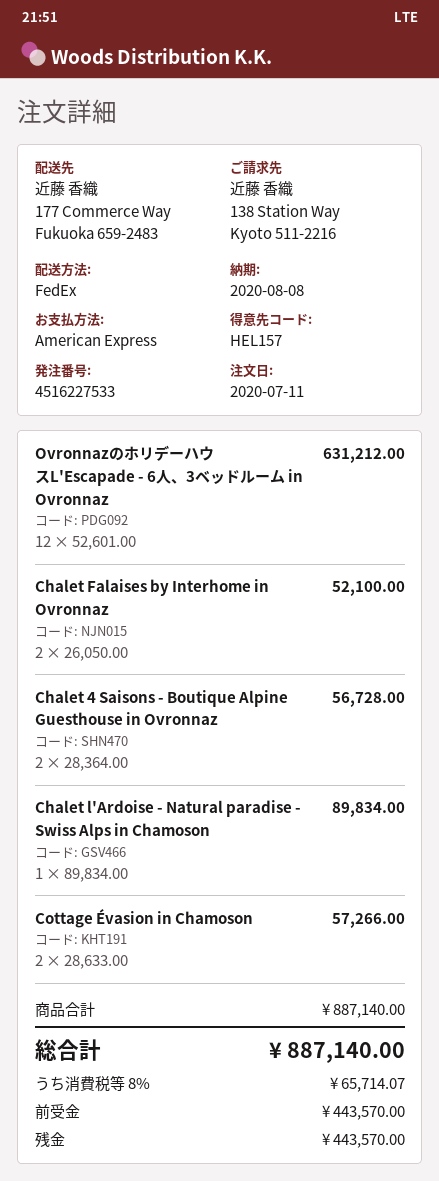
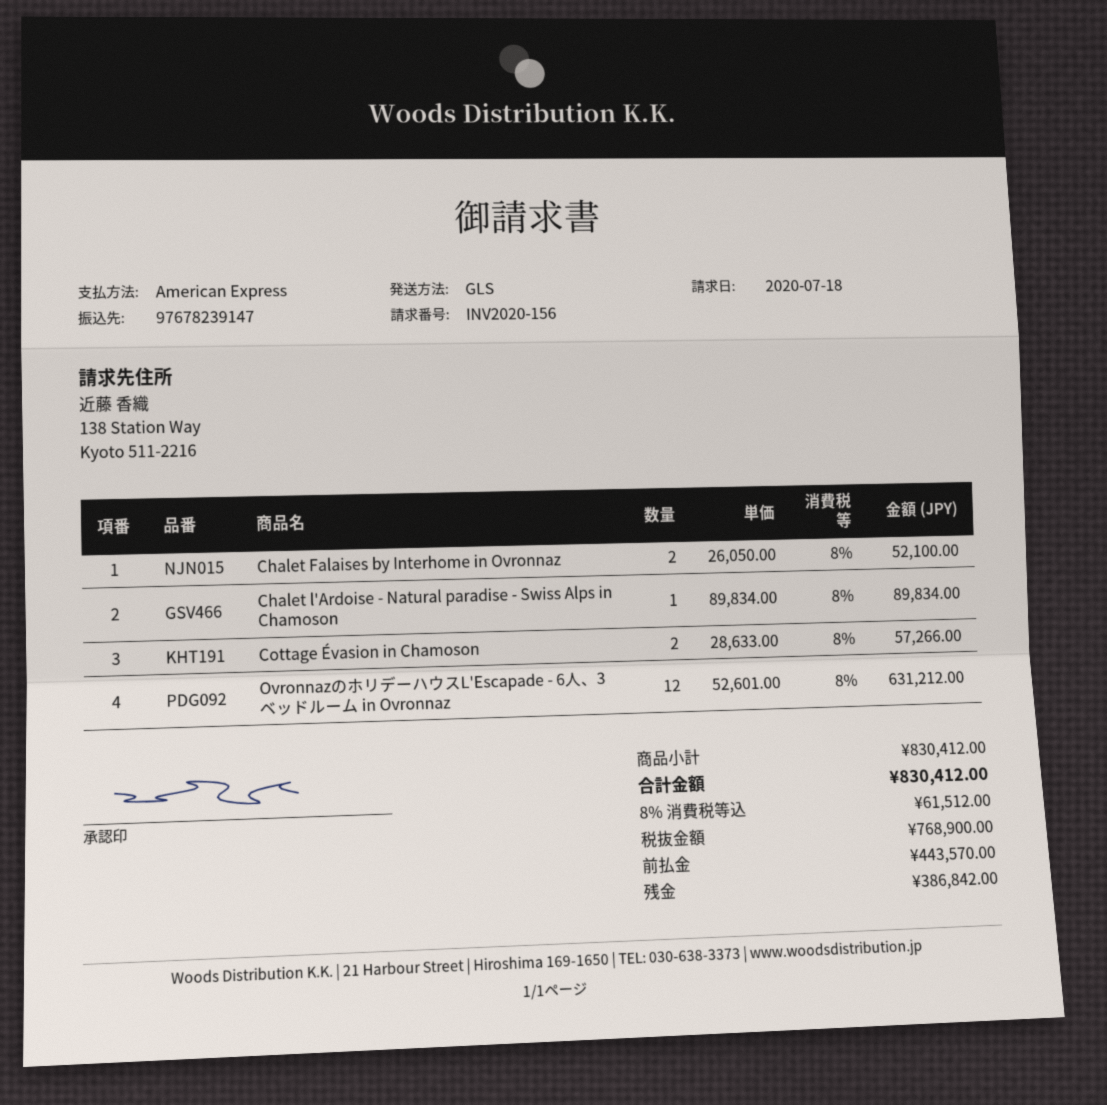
shipping method: FedEx -> GLS
Chalet 4 Saisons - Boutique Alpine Guesthouse in Ovronnaz: 2 x 28364.00 = 56728.00 -> none
subtotal: 887140.00 -> 830412.00
tax: 8% = 65714.07 -> 8% = 61512.00
total: 887140.00 -> 830412.00
balance: 443570.00 -> 386842.00

